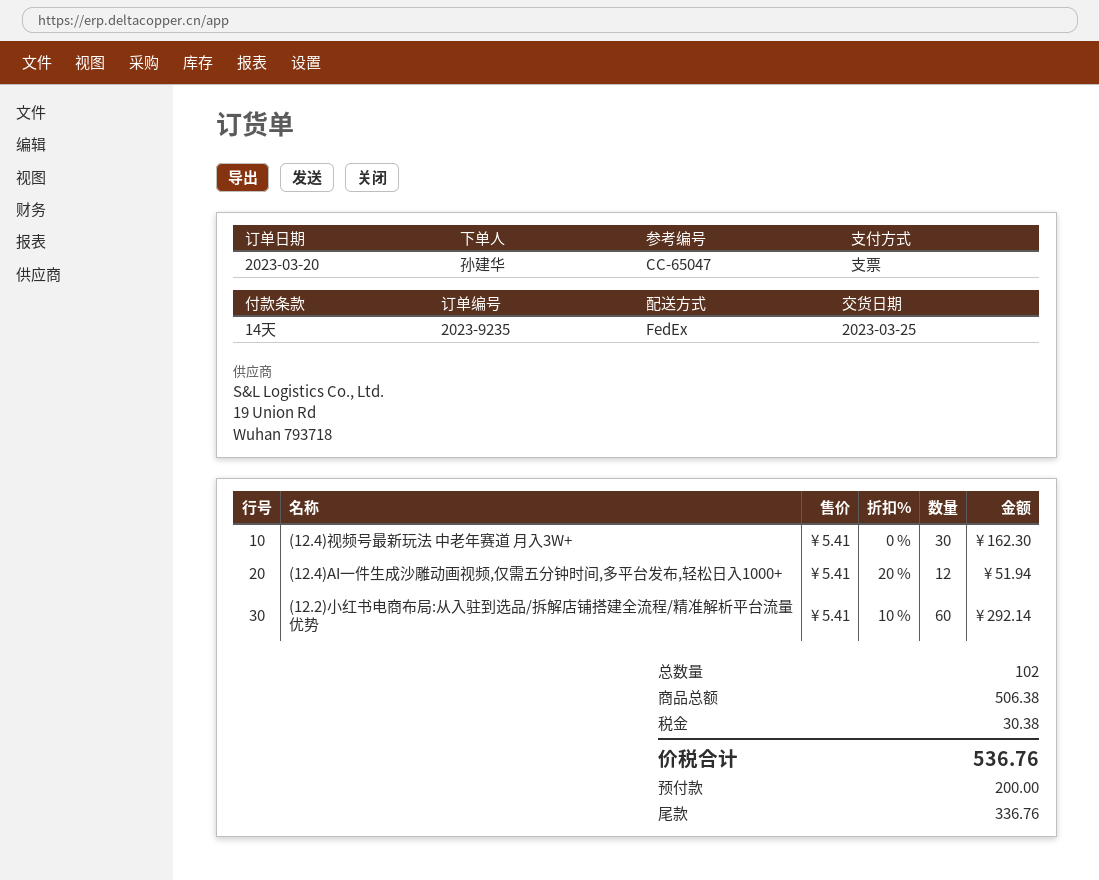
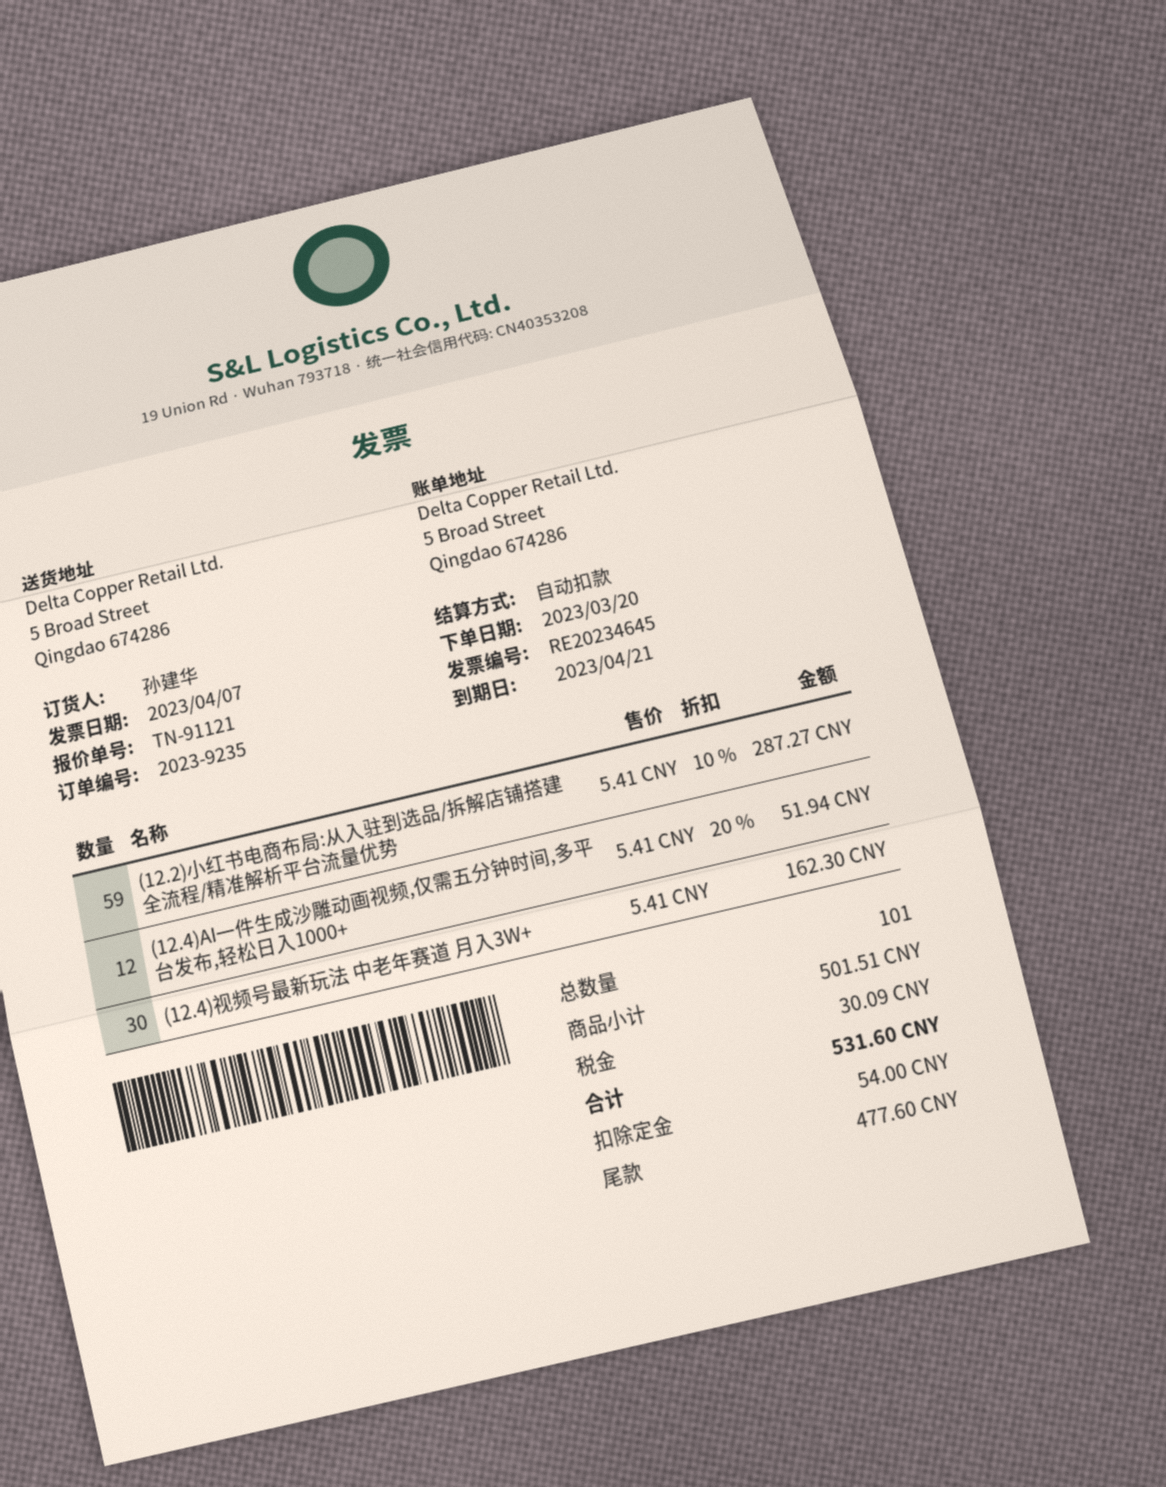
payment method: cheque -> direct debit
(12.2)小红书电商布局:从入驻到选品/拆解店铺搭建全流程/精准解析平台流量优势: 60 x 5.41 - 10% = 292.14 -> 59 x 5.41 - 10% = 287.27
total quantity: 102 -> 101
subtotal: 506.38 -> 501.51
tax: 30.38 -> 30.09
total: 536.76 -> 531.60
deposit: 200.00 -> 54.00
balance: 336.76 -> 477.60

